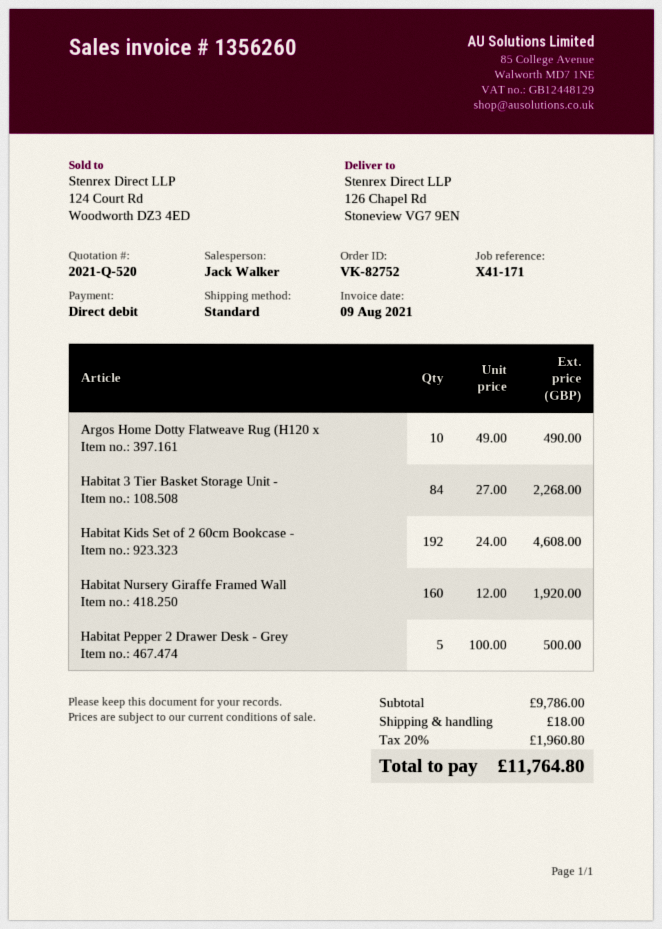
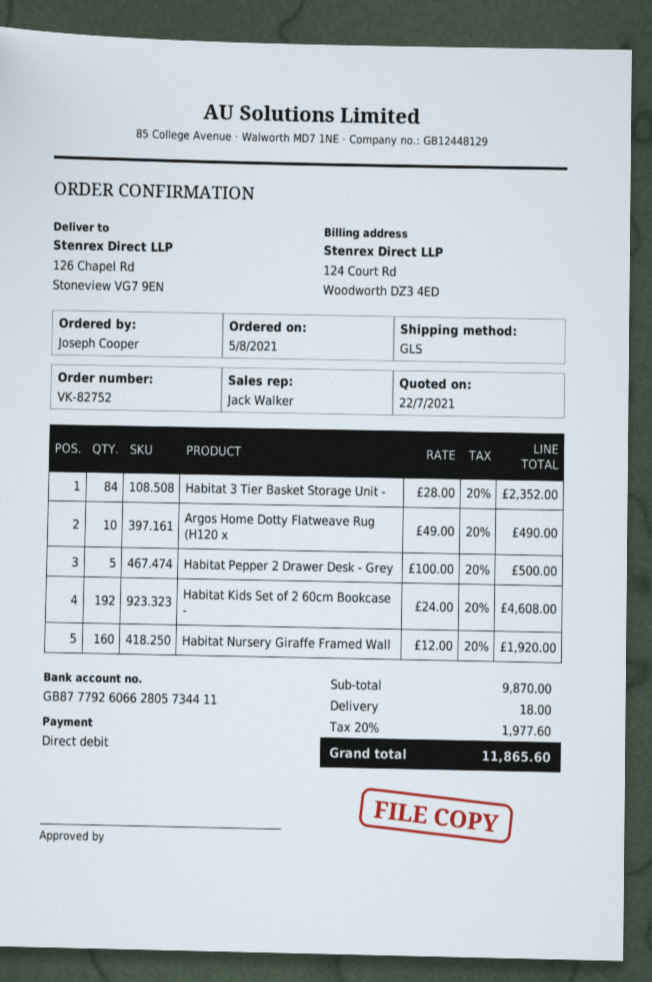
shipping method: standard -> GLS
Habitat 3 Tier Basket Storage Unit -: 84 x 27.00 = 2268.00 -> 84 x 28.00 = 2352.00
subtotal: 9786.00 -> 9870.00
tax: 20% = 1960.80 -> 20% = 1977.60
total: 11764.80 -> 11865.60

